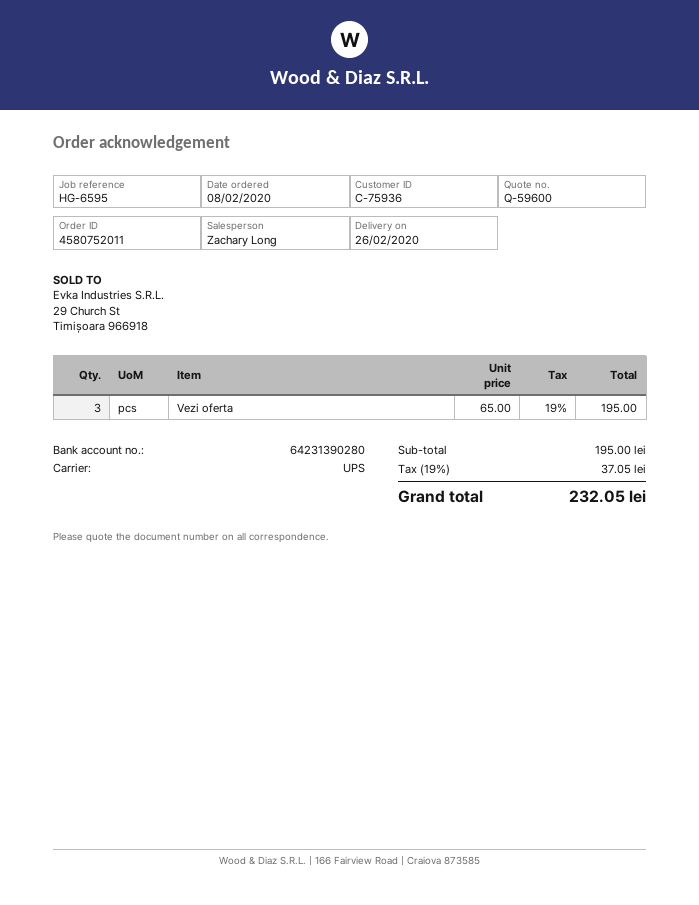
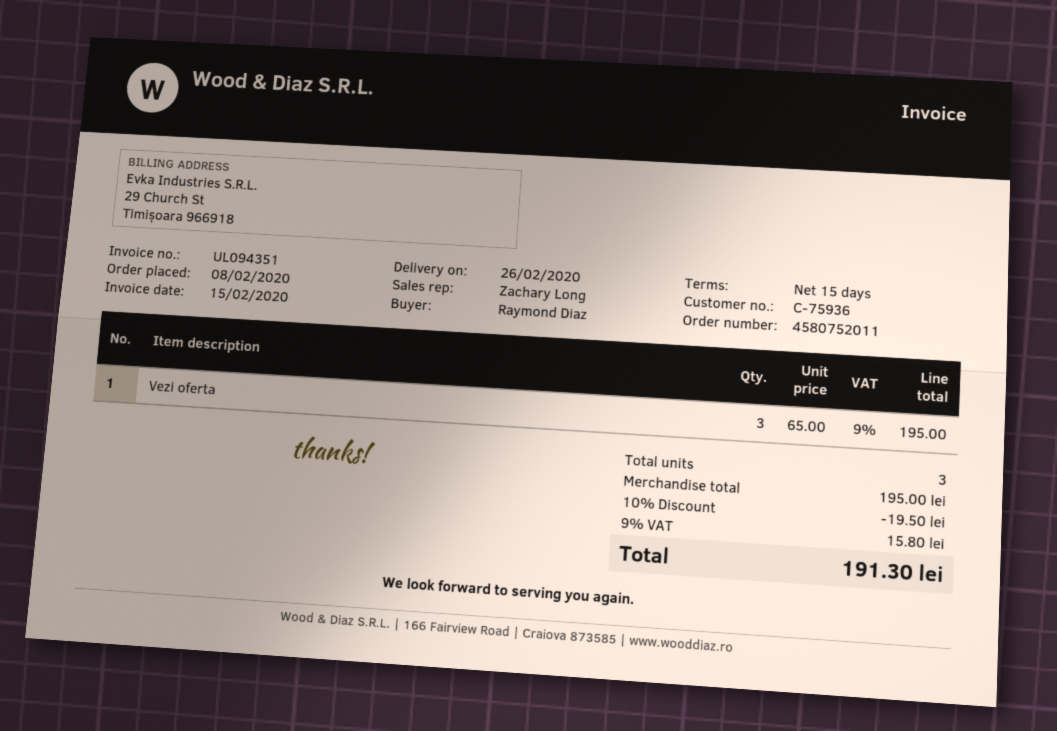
discount: none -> 10% = 19.50
tax: 19% = 37.05 -> 9% = 15.80
total: 232.05 -> 191.30

